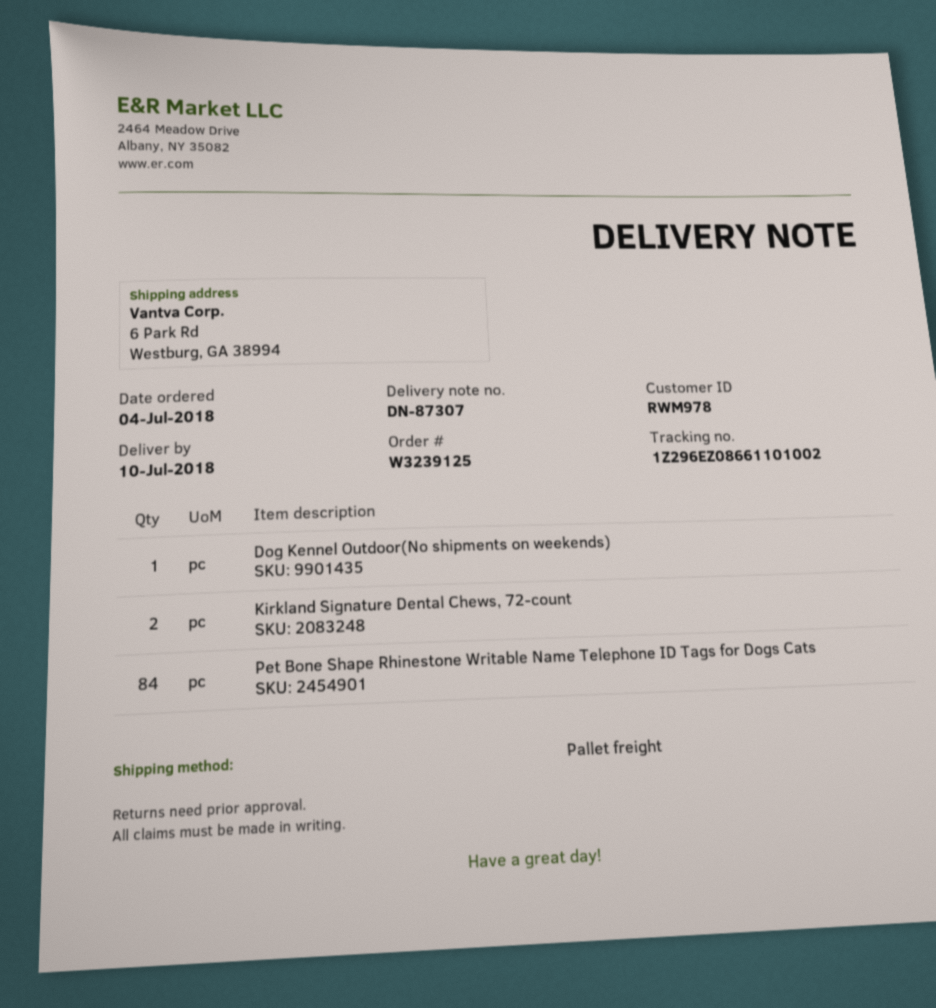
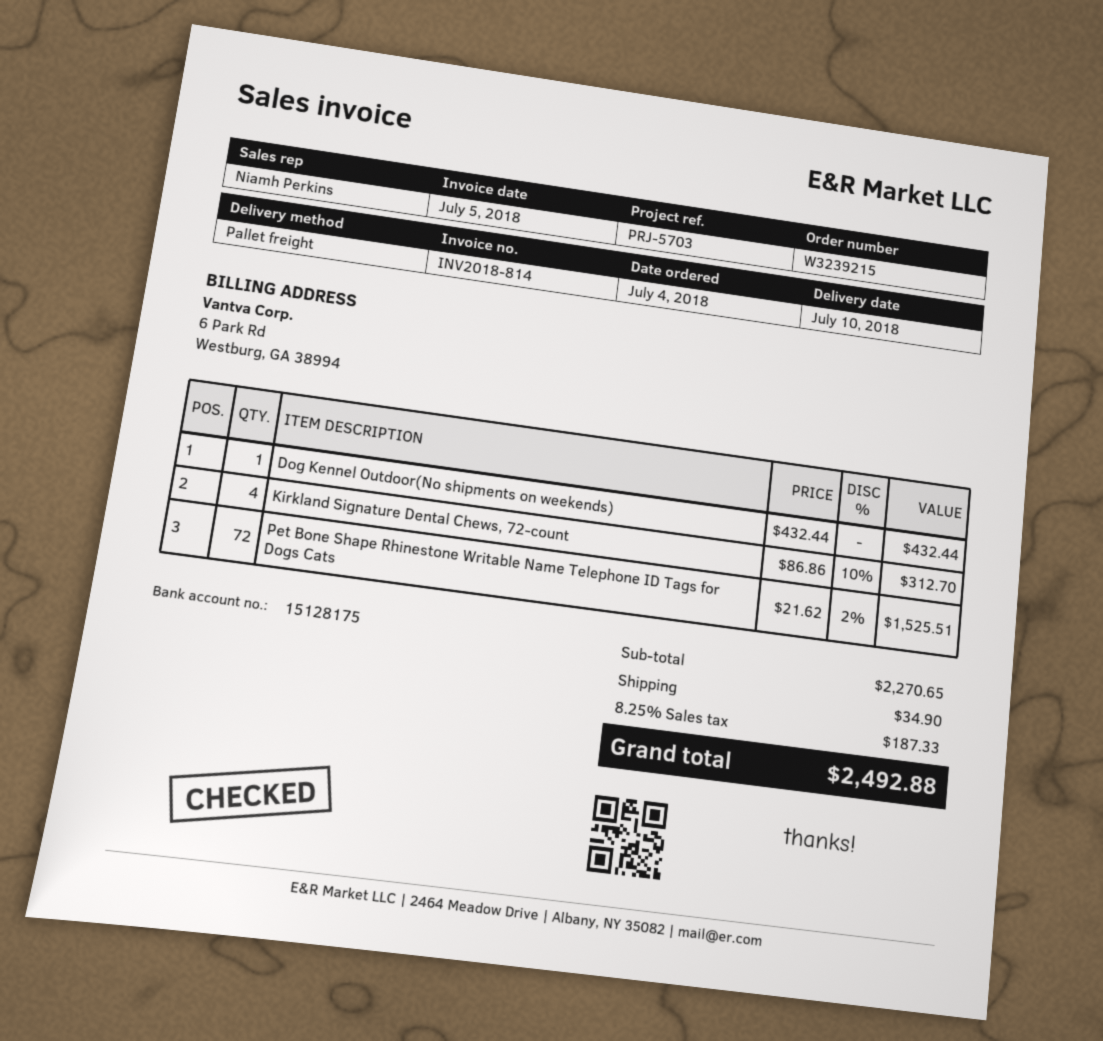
order number: W3239125 -> W3239215
Kirkland Signature Dental Chews, 72-count: 2 -> 4
Pet Bone Shape Rhinestone Writable Name Telephone ID Tags for Dogs Cats: 84 -> 72

